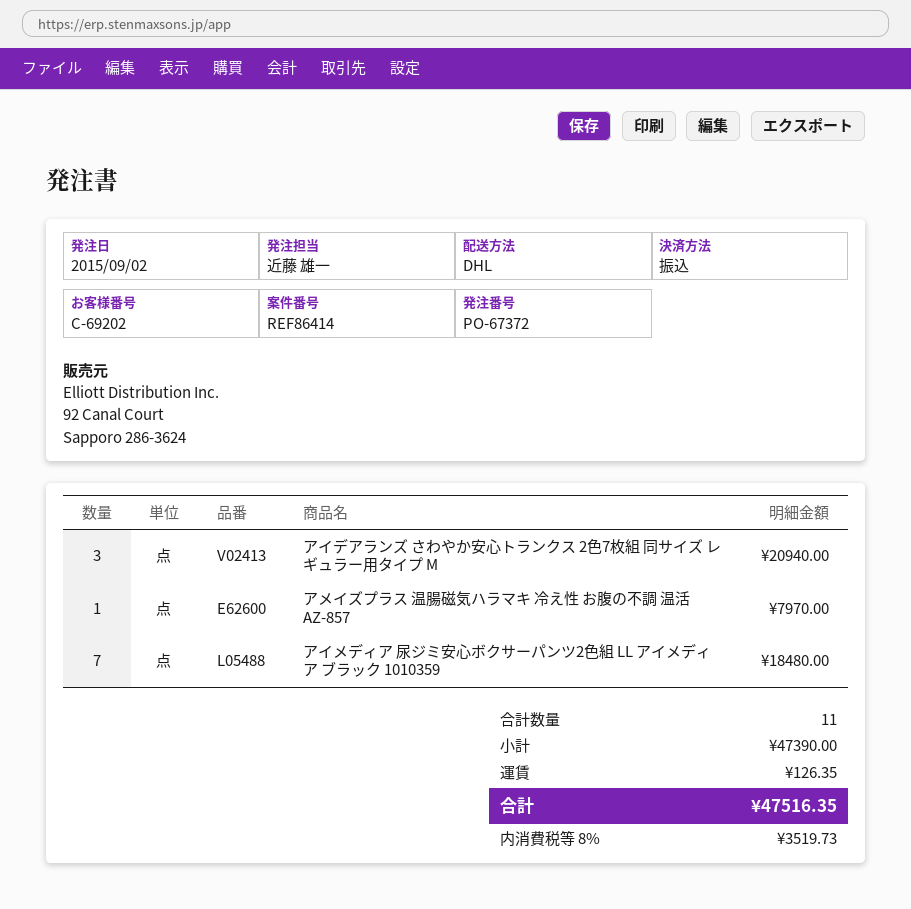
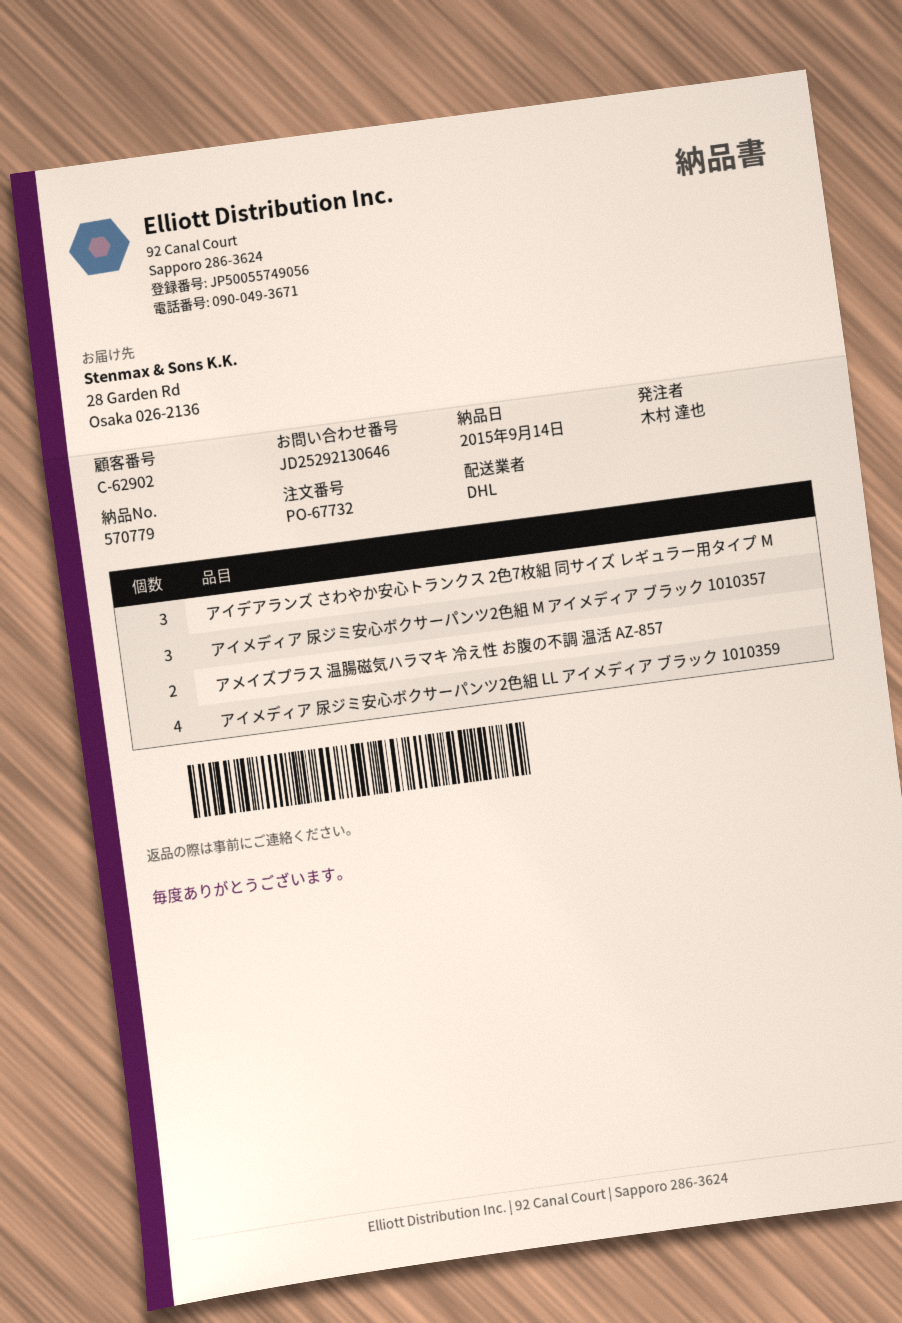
order number: PO-67372 -> PO-67732
customer number: C-69202 -> C-62902
ordered by: 近藤 雄一 -> 木村 達也
アメイズプラス 温腸磁気ハラマキ 冷え性 お腹の不調 温活 AZ-857: 1 -> 2
アイメディア 尿ジミ安心ボクサーパンツ2色組 LL アイメディア ブラック 1010359: 7 -> 4
アイメディア 尿ジミ安心ボクサーパンツ2色組 M アイメディア ブラック 1010357: none -> 3

